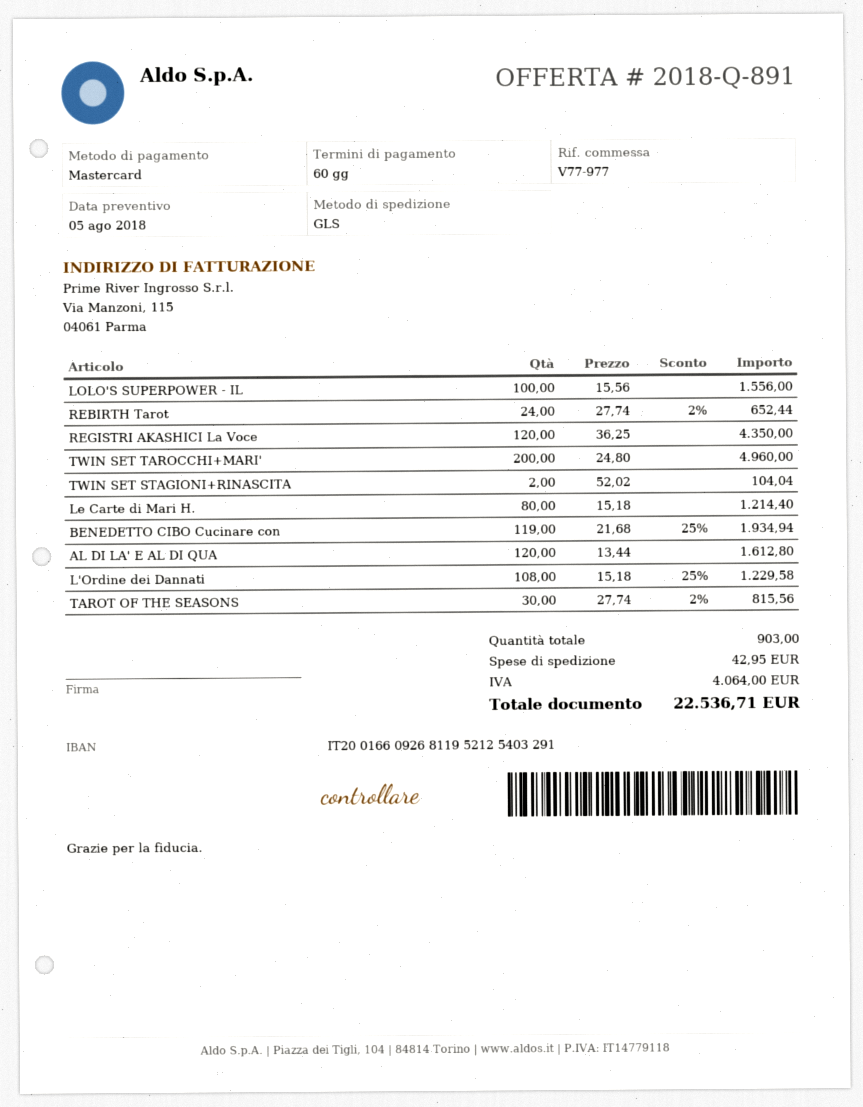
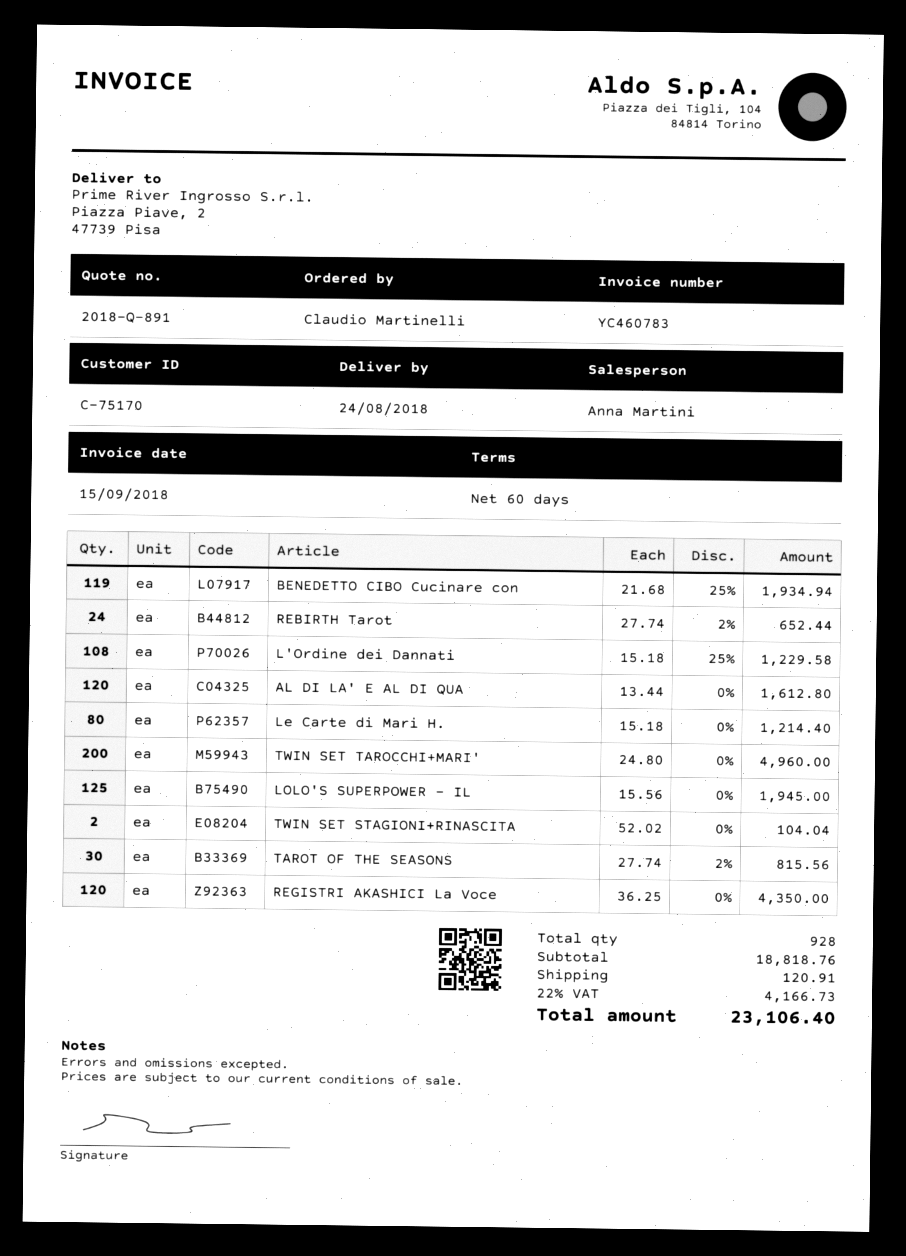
LOLO'S SUPERPOWER - IL: 100 x 15.56 = 1556.00 -> 125 x 15.56 = 1945.00
total quantity: 903 -> 928
shipping: 42.95 -> 120.91
tax: 4064.00 -> 4166.73
total: 22536.71 -> 23106.40

